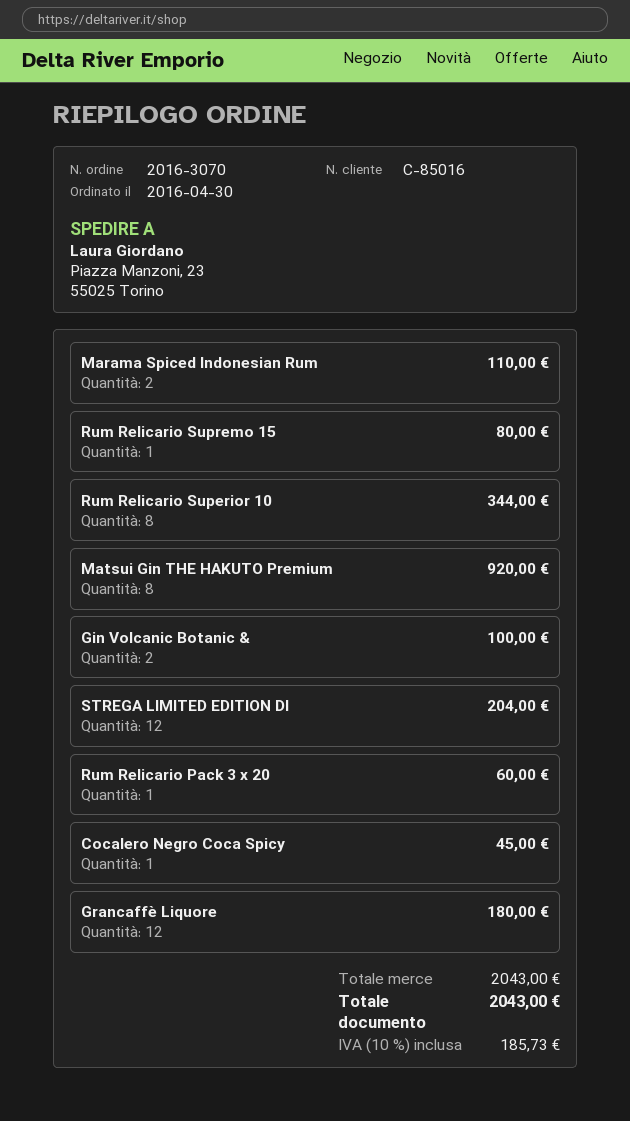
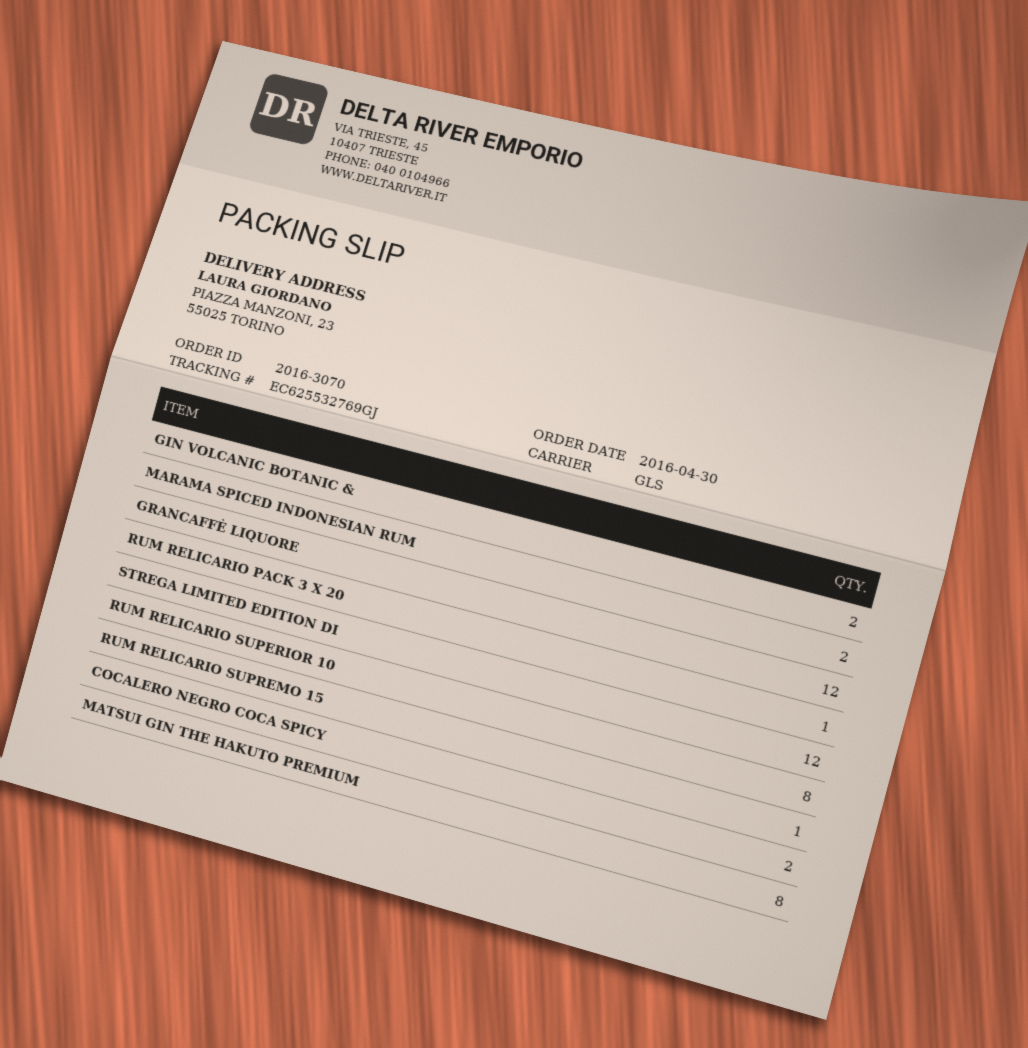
Cocalero Negro Coca Spicy: 1 -> 2

